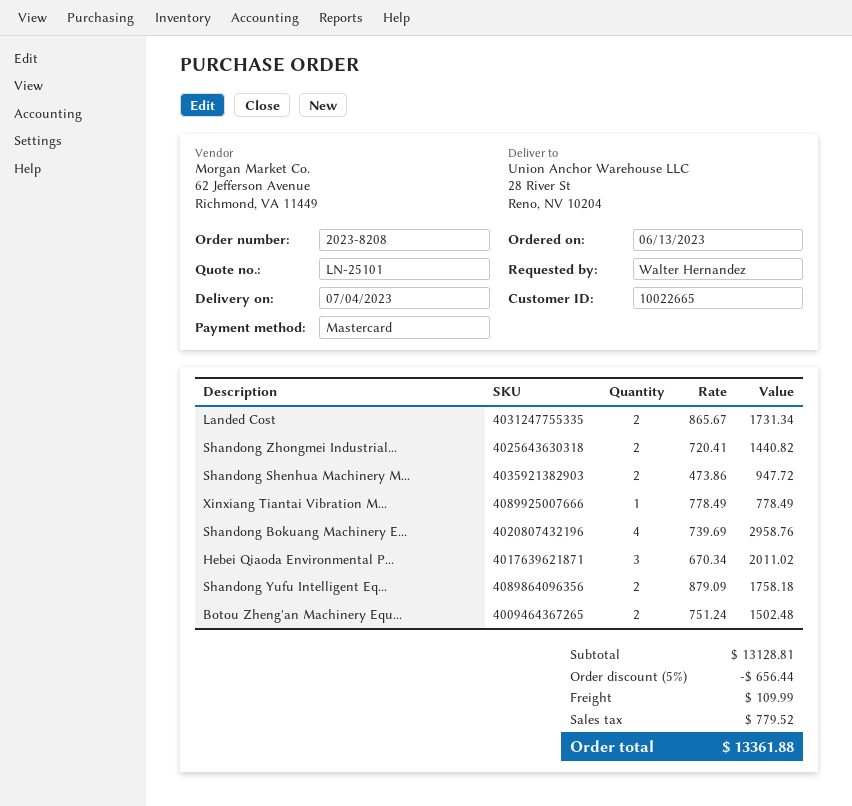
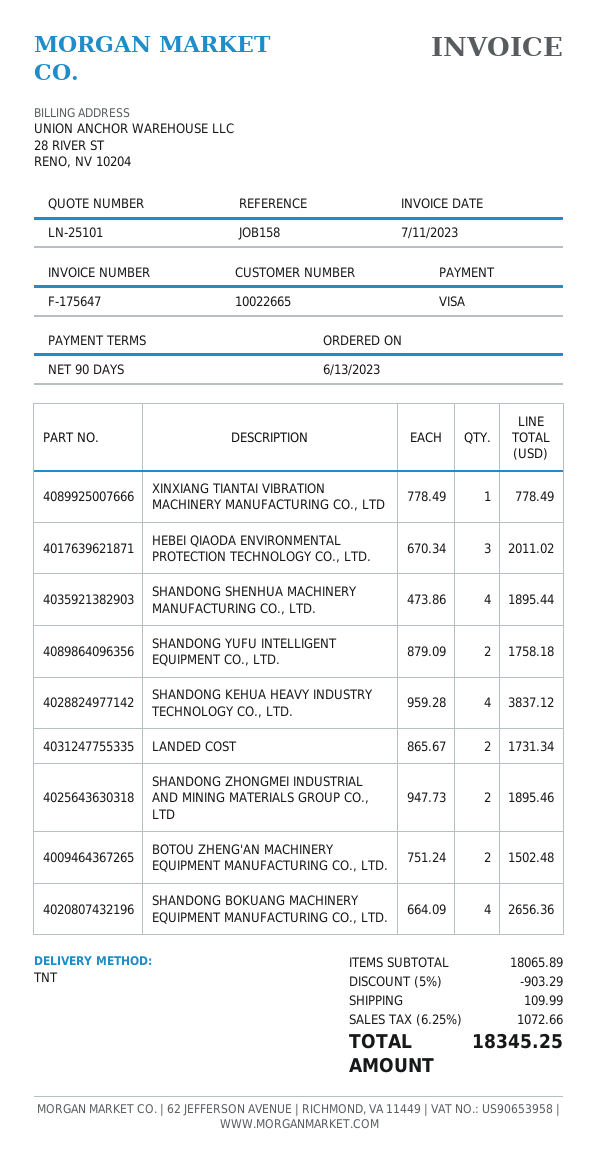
payment method: Mastercard -> Visa
Shandong Zhongmei Industrial...: 2 x 720.41 = 1440.82 -> 2 x 947.73 = 1895.46
Shandong Shenhua Machinery M...: 2 x 473.86 = 947.72 -> 4 x 473.86 = 1895.44
Shandong Bokuang Machinery E...: 4 x 739.69 = 2958.76 -> 4 x 664.09 = 2656.36
SHANDONG KEHUA HEAVY INDUSTRY TECHNOLOGY CO., LTD.: none -> 4 x 959.28 = 3837.12
subtotal: 13128.81 -> 18065.89
discount: 5% = 656.44 -> 5% = 903.29
tax: 779.52 -> 1072.66
total: 13361.88 -> 18345.25

